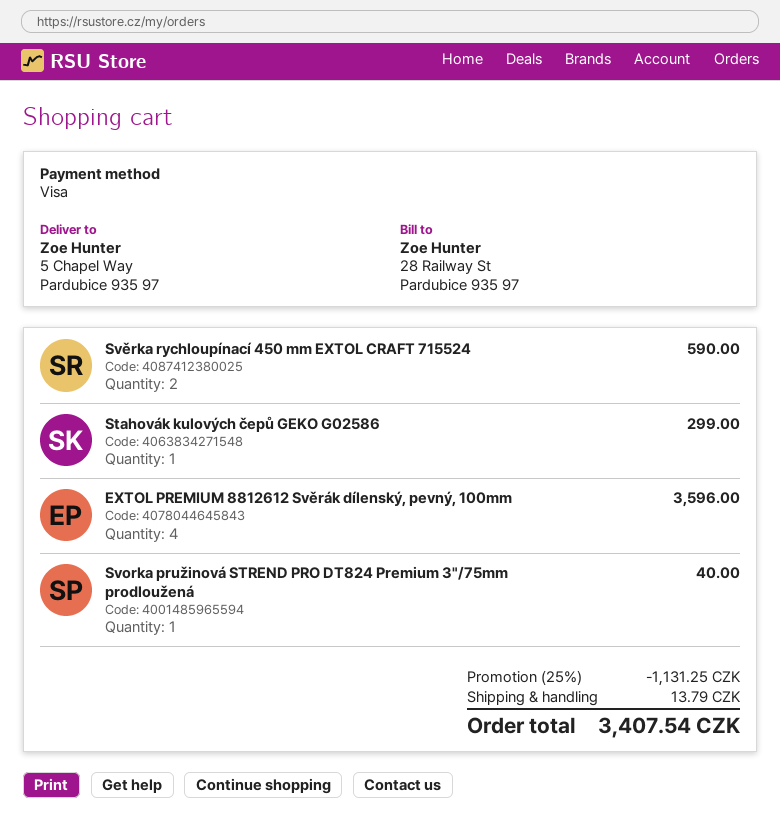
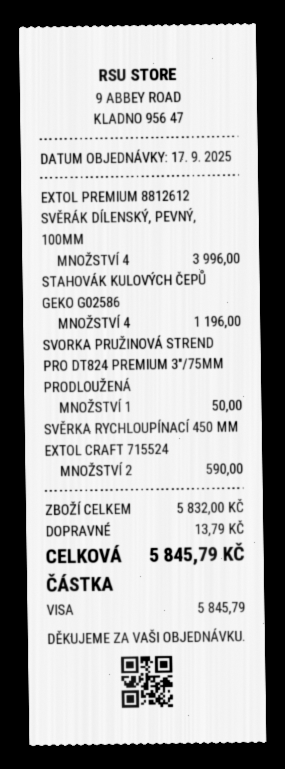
Stahovák kulových čepů GEKO G02586: 1 for 299.00 -> 4 for 1196.00
EXTOL PREMIUM 8812612 Svěrák dílenský, pevný, 100mm: 4 for 3596.00 -> 4 for 3996.00
Svorka pružinová STREND PRO DT824 Premium 3"/75mm prodloužená: 1 for 40.00 -> 1 for 50.00
discount: 25% = 1131.25 -> none
total: 3407.54 -> 5845.79

